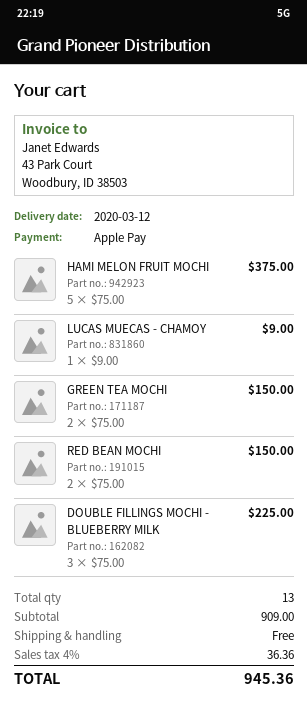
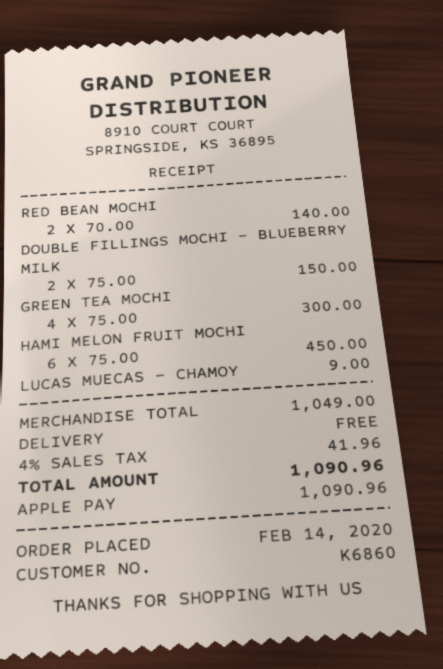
HAMI MELON FRUIT MOCHI: 5 x 75.00 = 375.00 -> 6 x 75.00 = 450.00
GREEN TEA MOCHI: 2 x 75.00 = 150.00 -> 4 x 75.00 = 300.00
RED BEAN MOCHI: 2 x 75.00 = 150.00 -> 2 x 70.00 = 140.00
DOUBLE FILLINGS MOCHI - BLUEBERRY MILK: 3 x 75.00 = 225.00 -> 2 x 75.00 = 150.00
subtotal: 909.00 -> 1049.00
tax: 4% = 36.36 -> 4% = 41.96
total: 945.36 -> 1090.96

